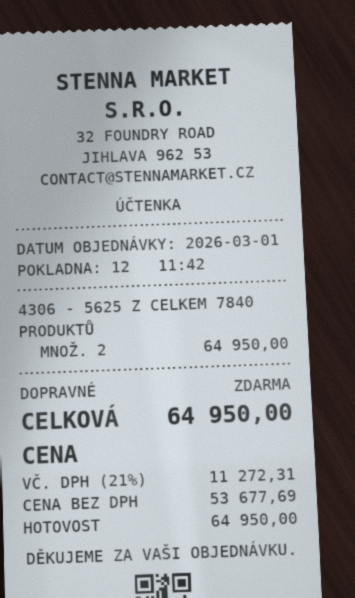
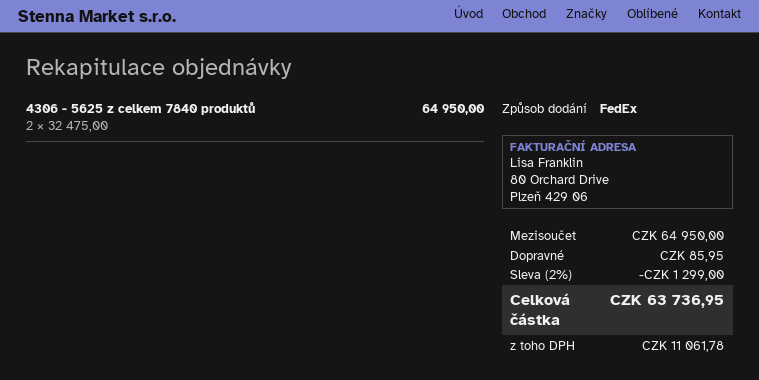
discount: none -> 2% = 1299.00
shipping: 0.00 -> 85.95
tax: 11272.31 -> 11061.78
total: 64950.00 -> 63736.95

